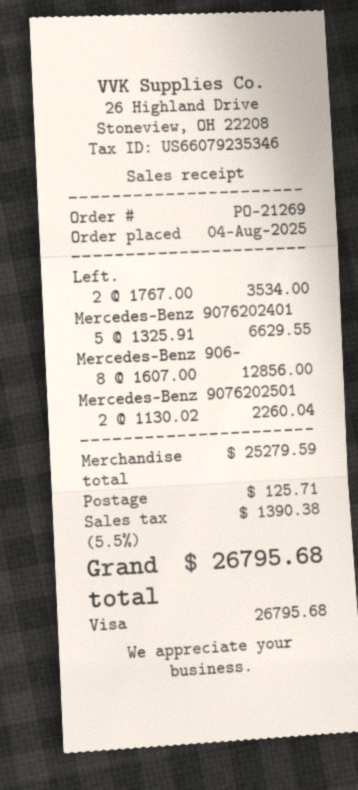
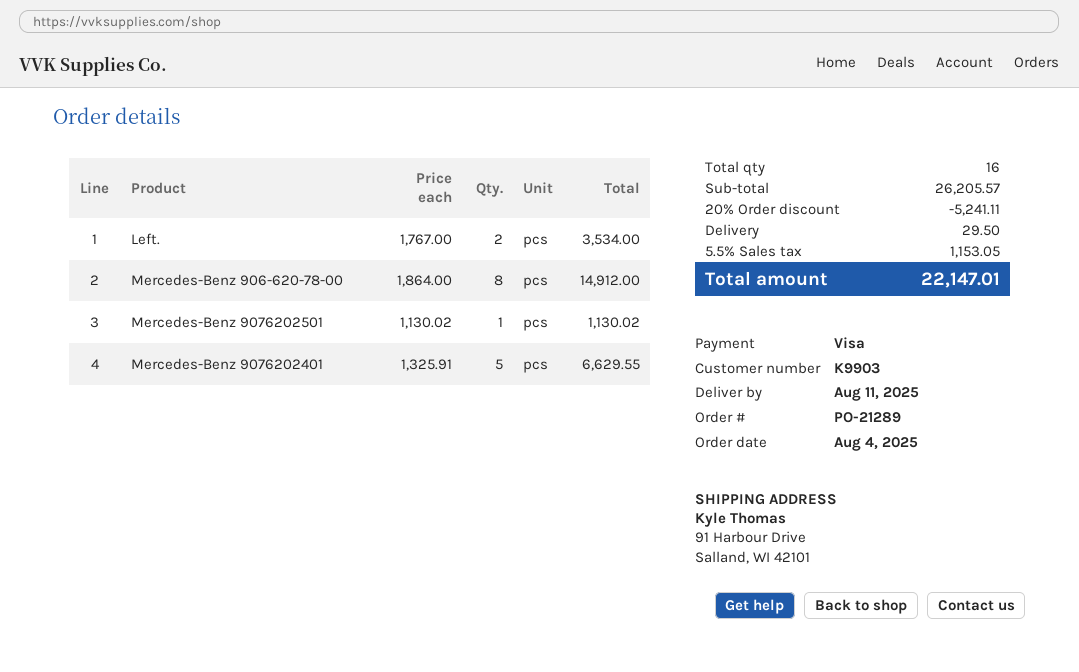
order number: PO-21269 -> PO-21289
Mercedes-Benz 906-: 8 x 1607.00 = 12856.00 -> 8 x 1864.00 = 14912.00
Mercedes-Benz 9076202501: 2 x 1130.02 = 2260.04 -> 1 x 1130.02 = 1130.02
subtotal: 25279.59 -> 26205.57
discount: none -> 20% = 5241.11
shipping: 125.71 -> 29.50
tax: 5.5% = 1390.38 -> 5.5% = 1153.05
total: 26795.68 -> 22147.01

